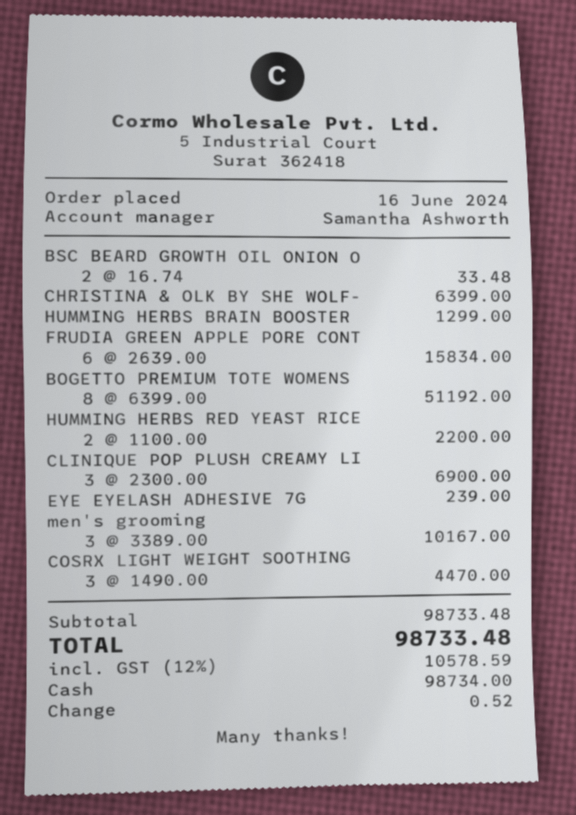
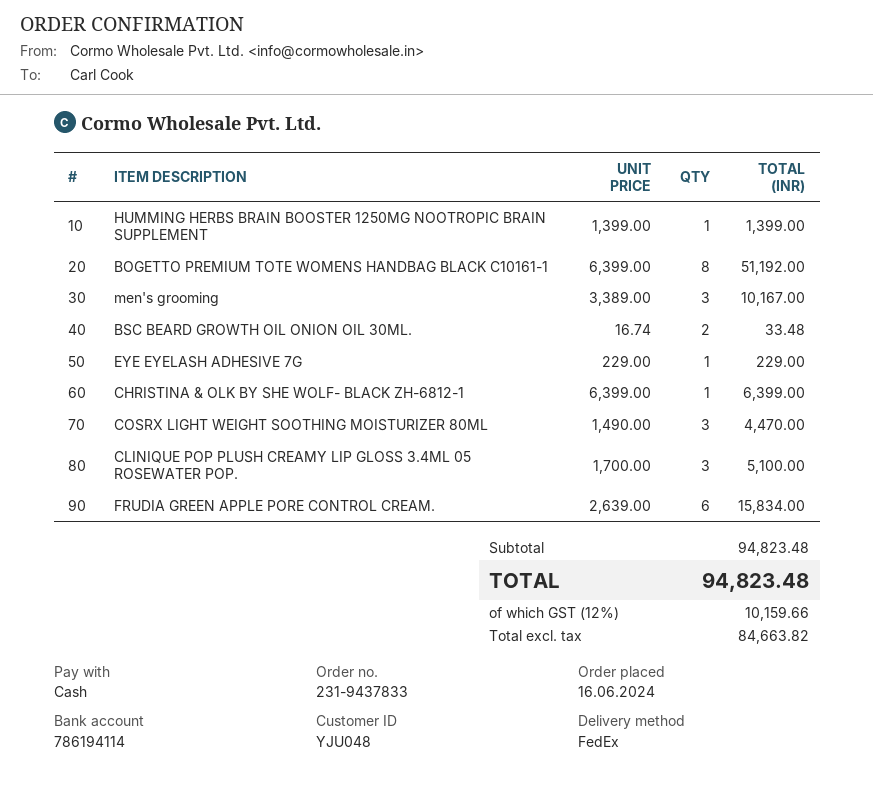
HUMMING HERBS BRAIN BOOSTER: 1 x 1299.00 = 1299.00 -> 1 x 1399.00 = 1399.00
HUMMING HERBS RED YEAST RICE: 2 x 1100.00 = 2200.00 -> none
CLINIQUE POP PLUSH CREAMY LI: 3 x 2300.00 = 6900.00 -> 3 x 1700.00 = 5100.00
EYE EYELASH ADHESIVE 7G: 1 x 239.00 = 239.00 -> 1 x 229.00 = 229.00
subtotal: 98733.48 -> 94823.48
tax: 12% = 10578.59 -> 12% = 10159.66
total: 98733.48 -> 94823.48

